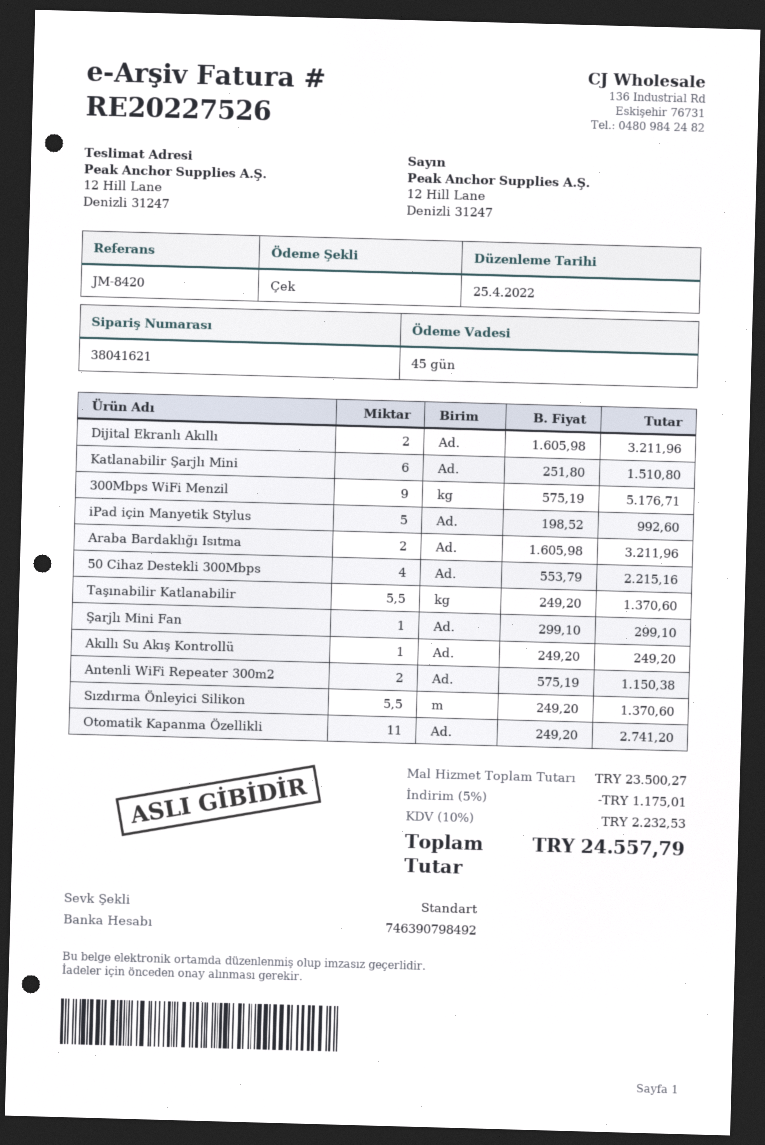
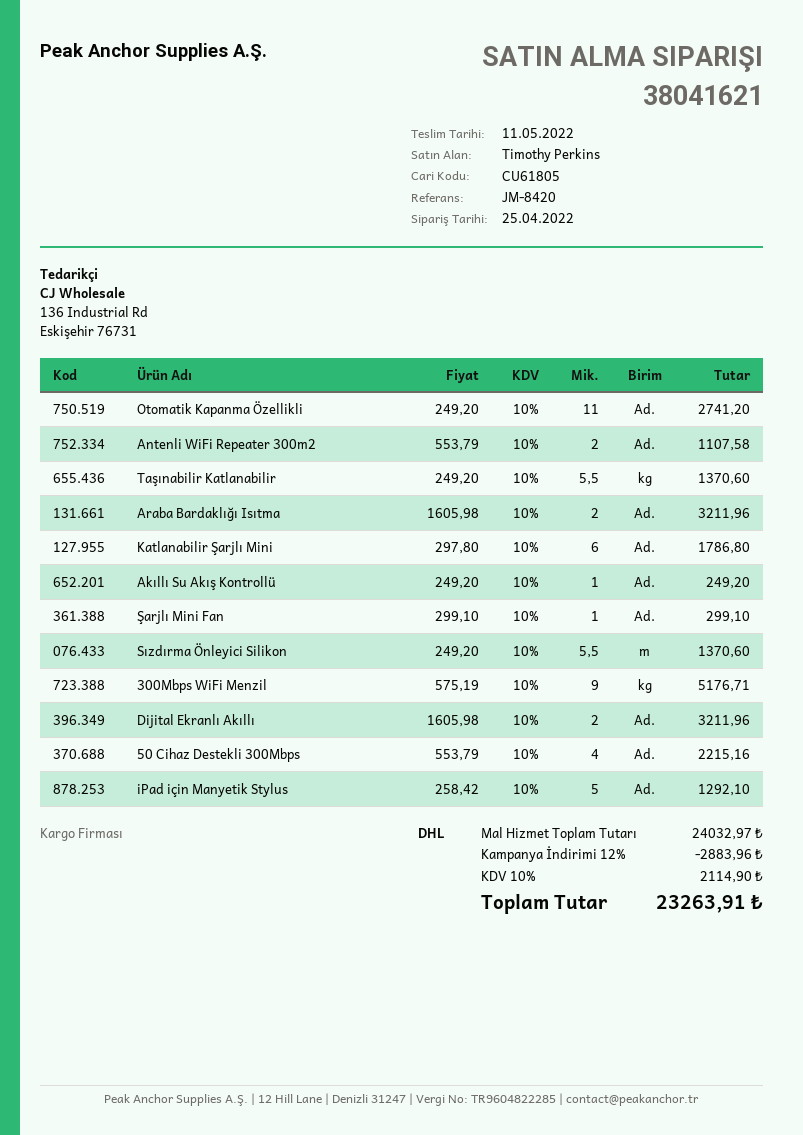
shipping method: standard -> DHL
Katlanabilir Şarjlı Mini: 6 x 251.80 = 1510.80 -> 6 x 297.80 = 1786.80
iPad için Manyetik Stylus: 5 x 198.52 = 992.60 -> 5 x 258.42 = 1292.10
Antenli WiFi Repeater 300m2: 2 x 575.19 = 1150.38 -> 2 x 553.79 = 1107.58
subtotal: 23500.27 -> 24032.97
discount: 5% = 1175.01 -> 12% = 2883.96
tax: 10% = 2232.53 -> 10% = 2114.90
total: 24557.79 -> 23263.91

